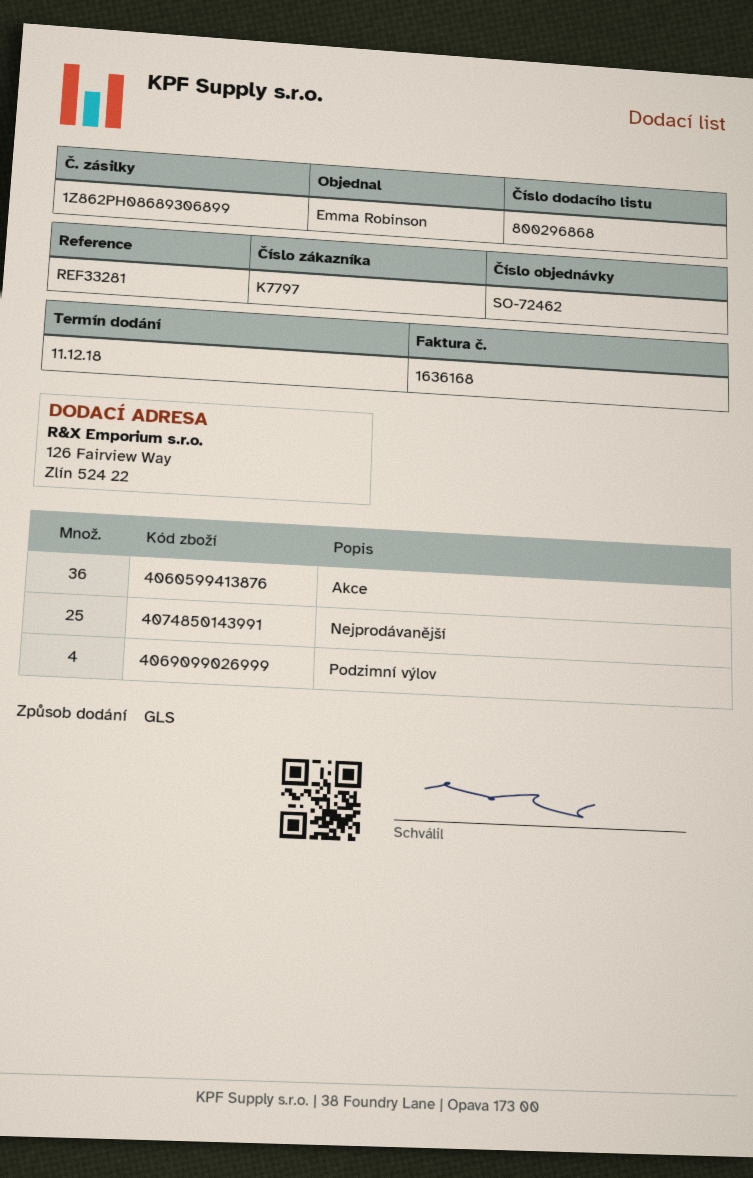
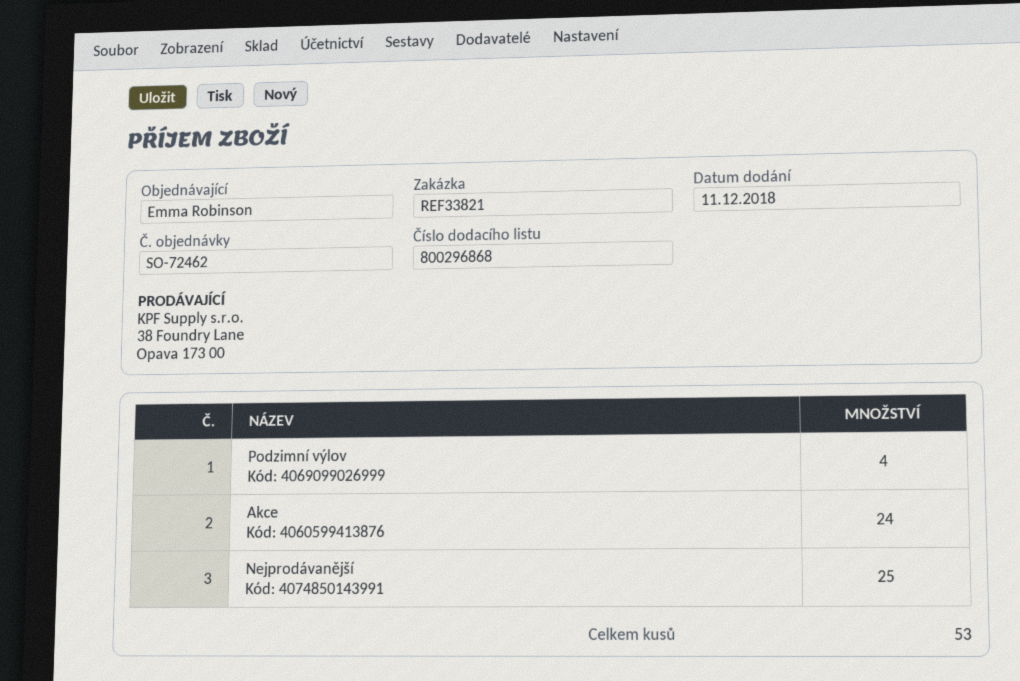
reference: REF33281 -> REF33821
Akce: 36 -> 24

